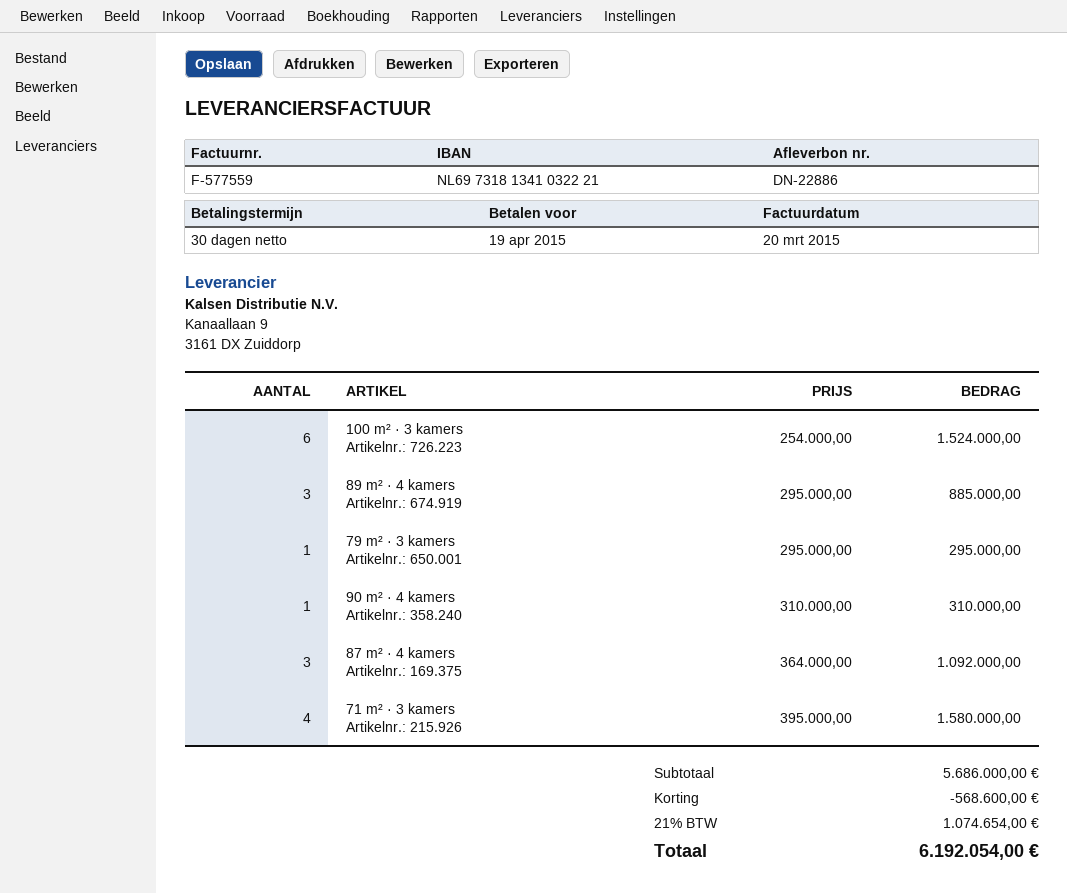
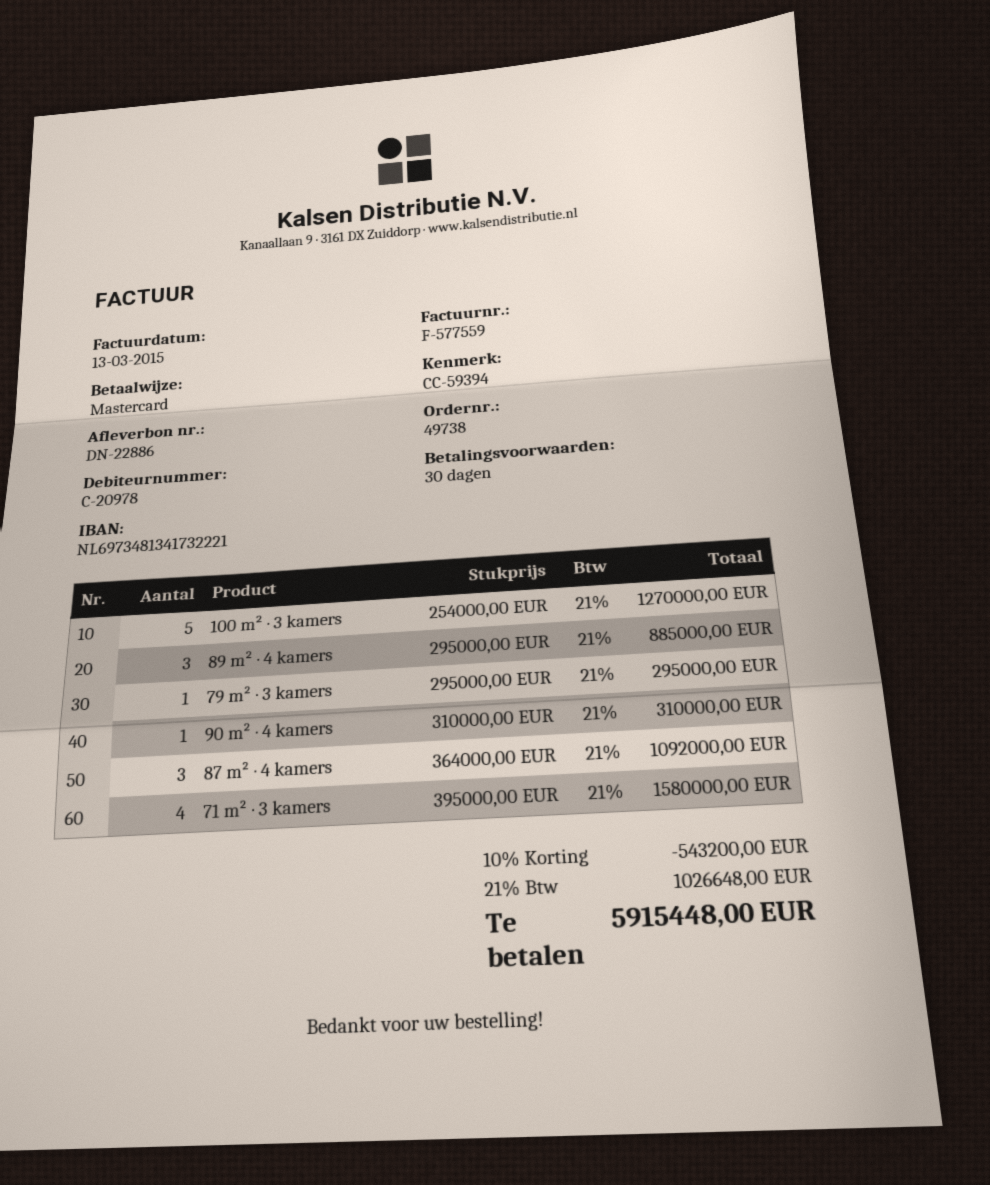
invoice date: 2015-03-20 -> 2015-03-13
bank account: NL6973181341032221 -> NL6973481341732221
100 m² · 3 kamers: 6 x 254000.00 = 1524000.00 -> 5 x 254000.00 = 1270000.00
discount: 568600.00 -> 543200.00
tax: 21% = 1074654.00 -> 21% = 1026648.00
total: 6192054.00 -> 5915448.00

